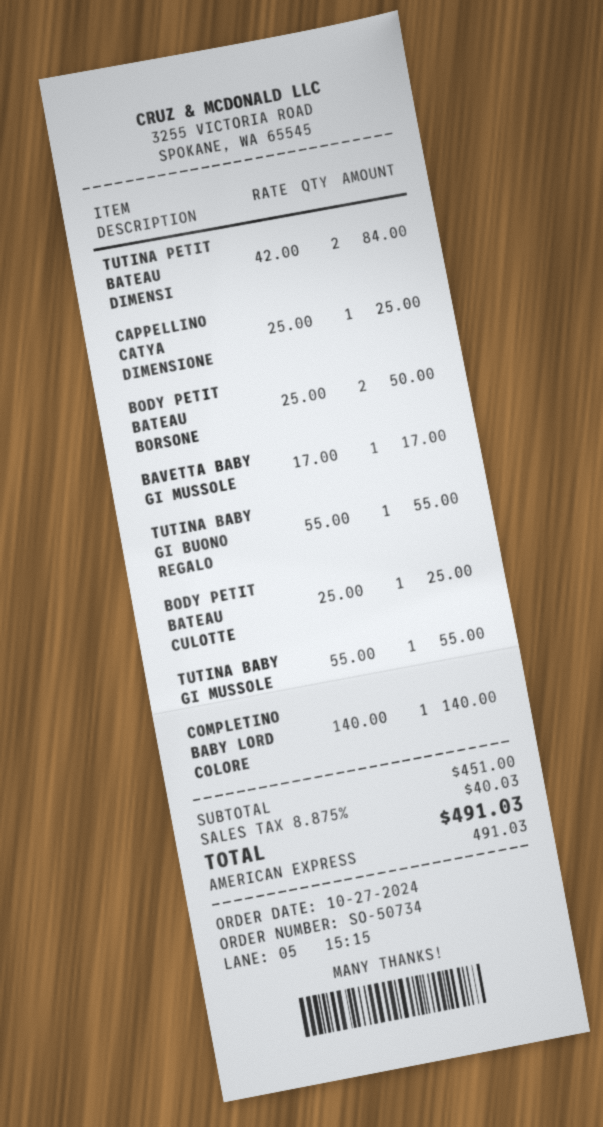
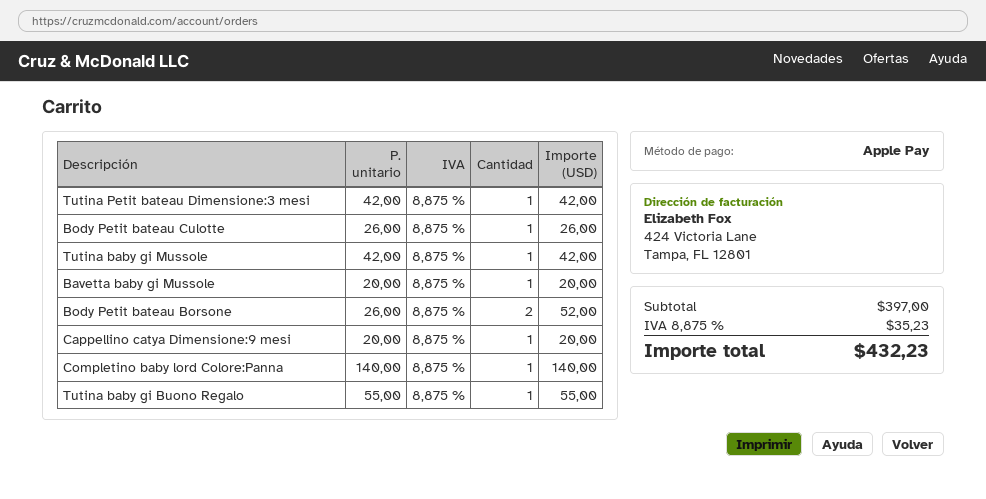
payment method: American Express -> Apple Pay
TUTINA PETIT BATEAU DIMENSI: 2 x 42.00 = 84.00 -> 1 x 42.00 = 42.00
CAPPELLINO CATYA DIMENSIONE: 1 x 25.00 = 25.00 -> 1 x 20.00 = 20.00
BODY PETIT BATEAU BORSONE: 2 x 25.00 = 50.00 -> 2 x 26.00 = 52.00
BAVETTA BABY GI MUSSOLE: 1 x 17.00 = 17.00 -> 1 x 20.00 = 20.00
BODY PETIT BATEAU CULOTTE: 1 x 25.00 = 25.00 -> 1 x 26.00 = 26.00
TUTINA BABY GI MUSSOLE: 1 x 55.00 = 55.00 -> 1 x 42.00 = 42.00
subtotal: 451.00 -> 397.00
tax: 8.875% = 40.03 -> 8.875% = 35.23
total: 491.03 -> 432.23

